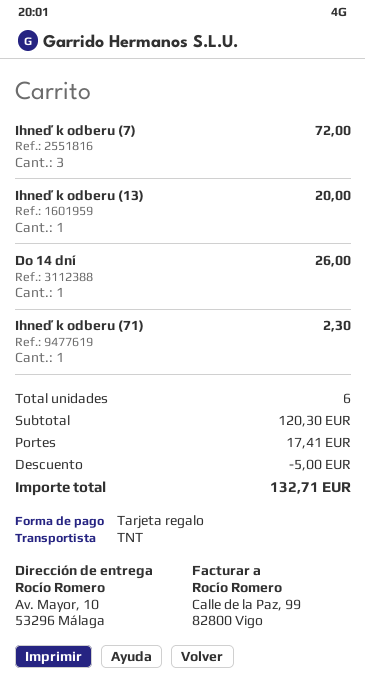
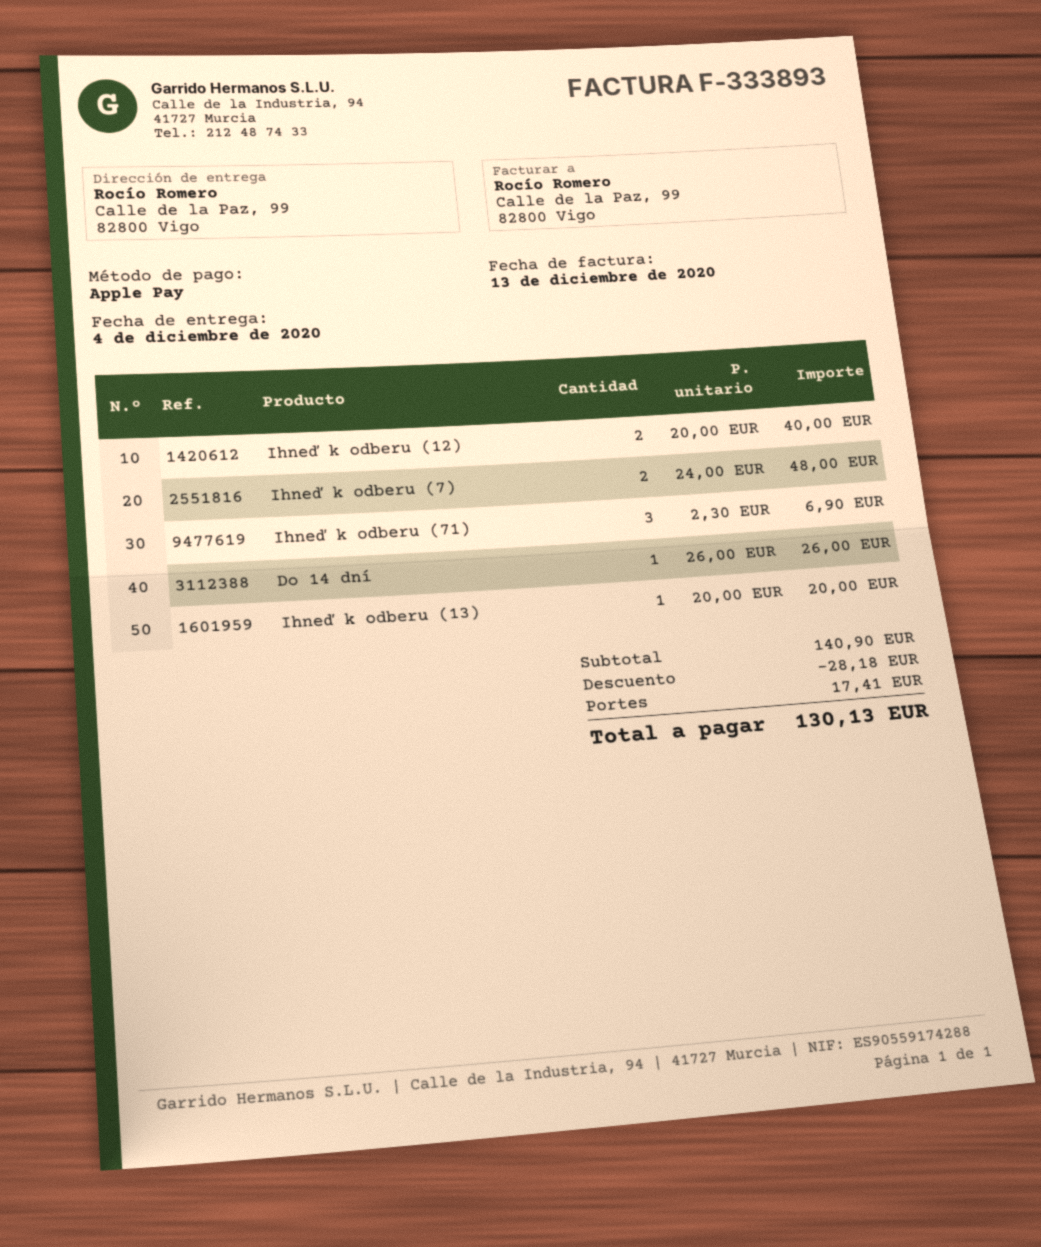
payment method: gift card -> Apple Pay
ship to: Av. Mayor, 10, 53296 Málaga -> Calle de la Paz, 99, 82800 Vigo
Ihneď k odberu (7): 3 for 72.00 -> 2 for 48.00
Ihneď k odberu (71): 1 for 2.30 -> 3 for 6.90
Ihneď k odberu (12): none -> 2 for 40.00
subtotal: 120.30 -> 140.90
discount: 5.00 -> 28.18
total: 132.71 -> 130.13

